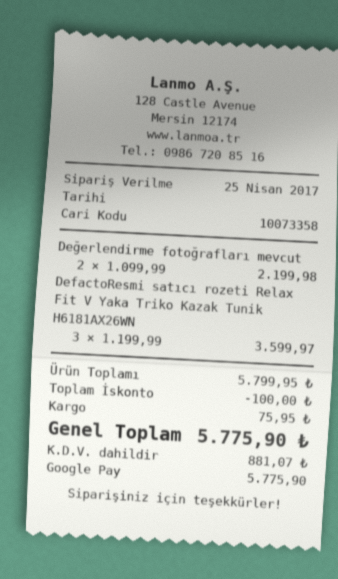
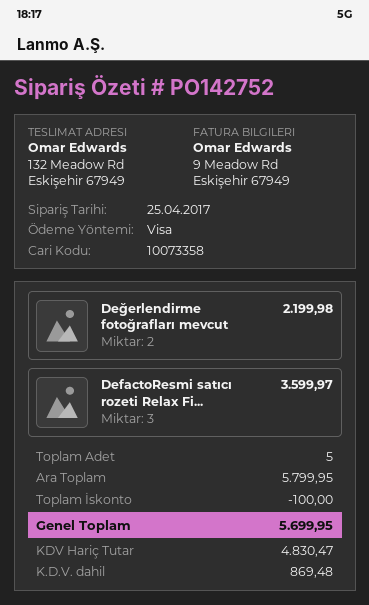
payment method: Google Pay -> Visa
shipping: 75.95 -> none
tax: 881.07 -> 869.48
total: 5775.90 -> 5699.95

